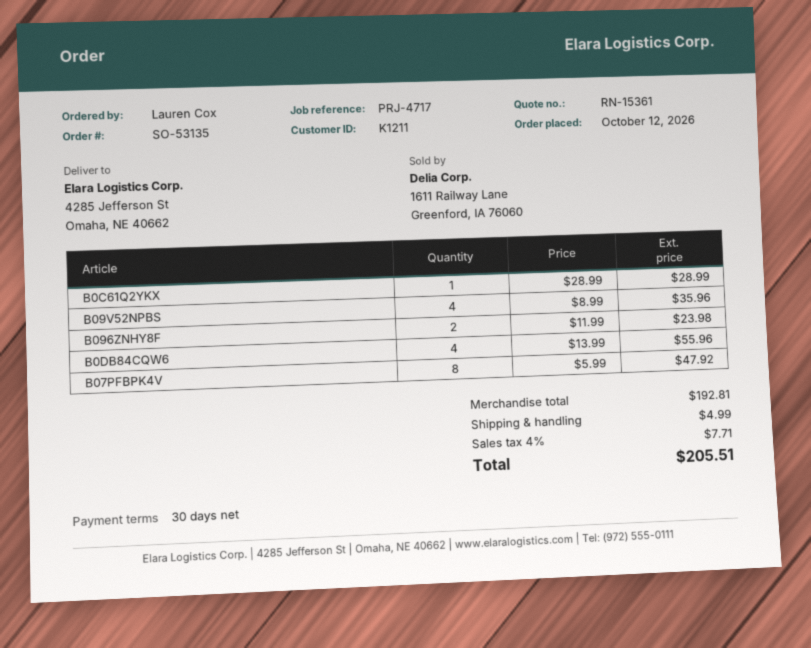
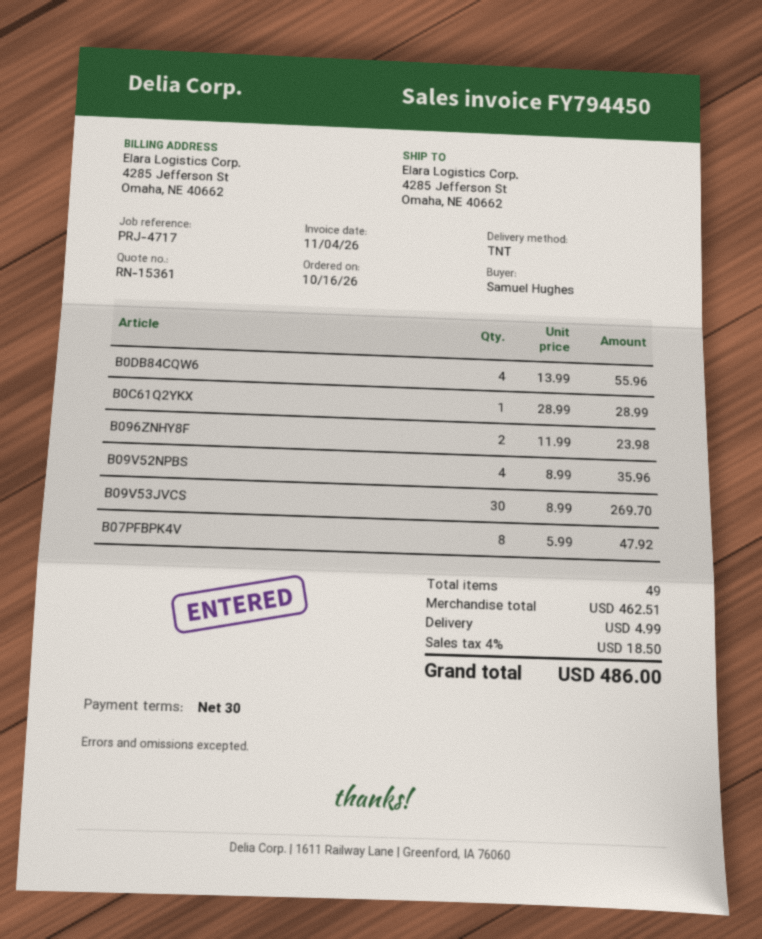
order date: 2026-10-12 -> 2026-10-16
ordered by: Lauren Cox -> Samuel Hughes
B09V53JVCS: none -> 30 x 8.99 = 269.70
subtotal: 192.81 -> 462.51
tax: 4% = 7.71 -> 4% = 18.50
total: 205.51 -> 486.00

